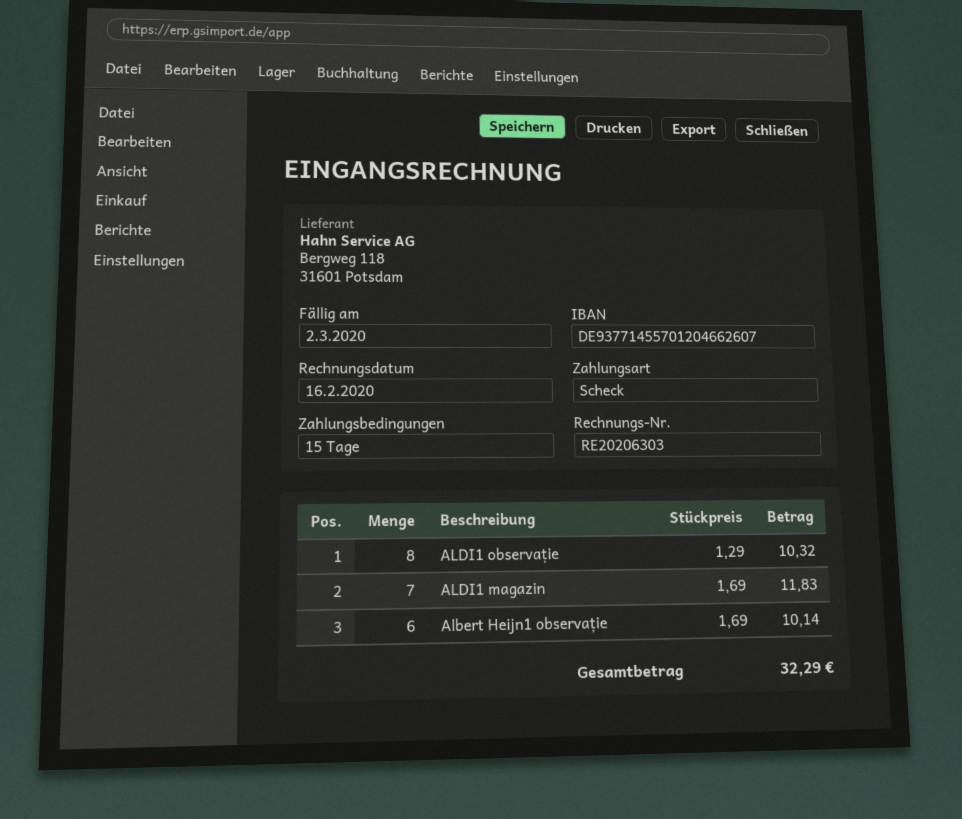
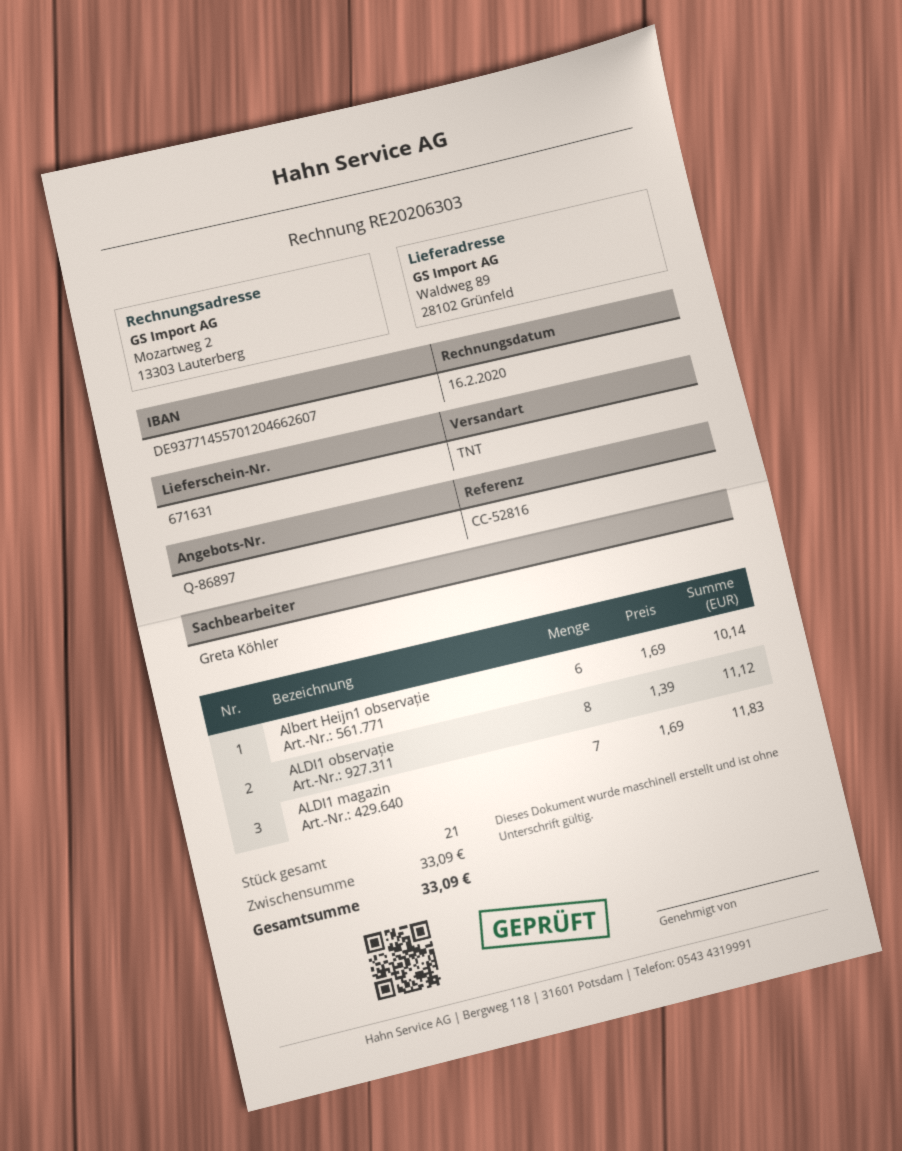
ALDI1 observație: 8 x 1.29 = 10.32 -> 8 x 1.39 = 11.12
total: 32.29 -> 33.09

